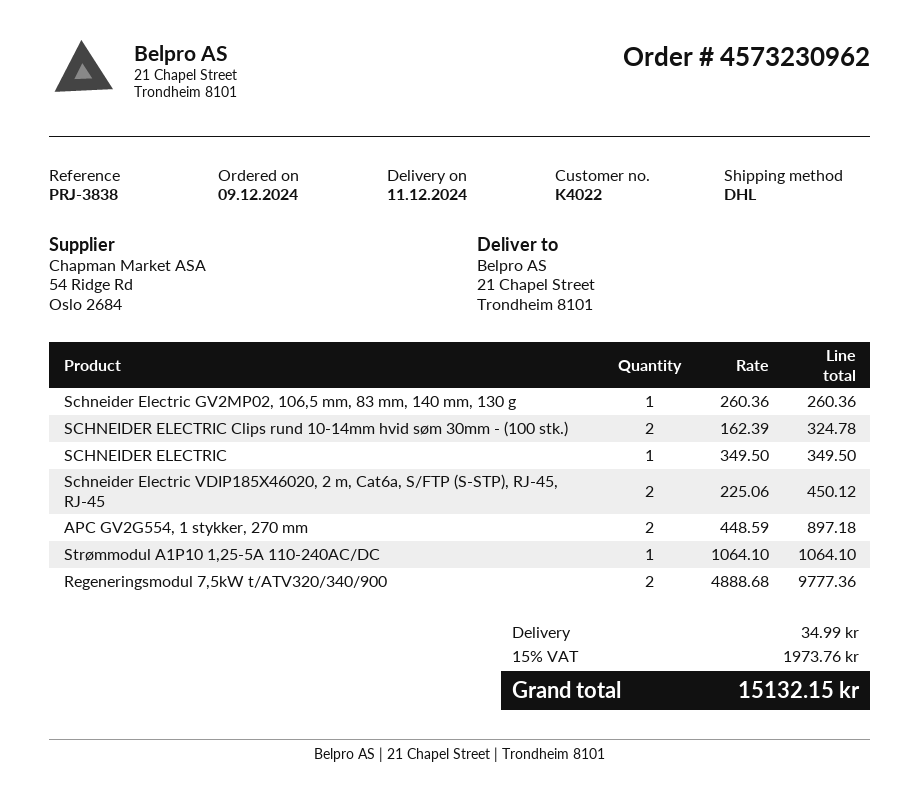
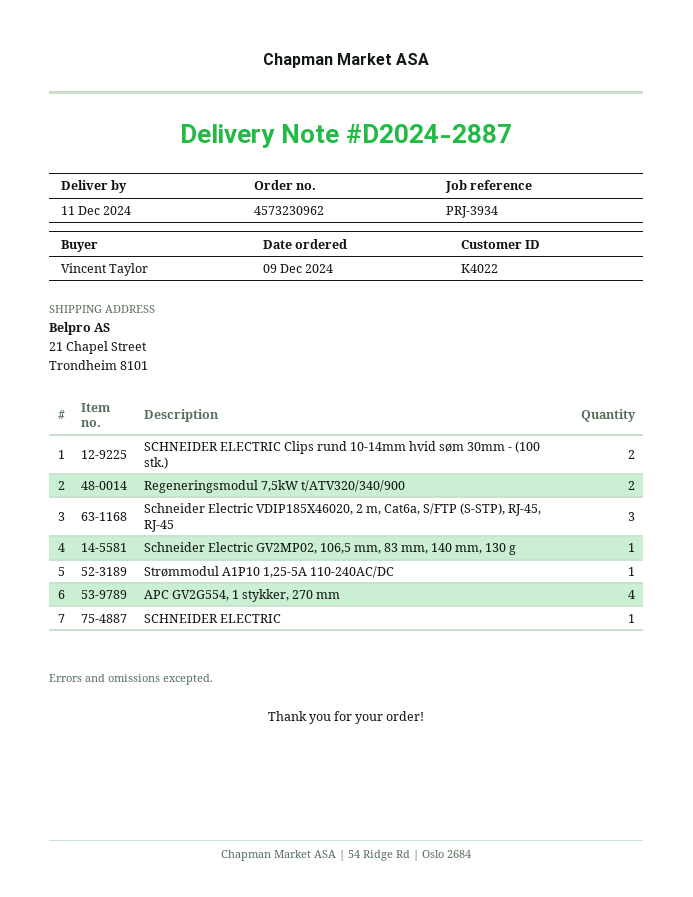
reference: PRJ-3838 -> PRJ-3934
Schneider Electric VDIP185X46020, 2 m, Cat6a, S/FTP (S-STP), RJ-45, RJ-45: 2 -> 3
APC GV2G554, 1 stykker, 270 mm: 2 -> 4

